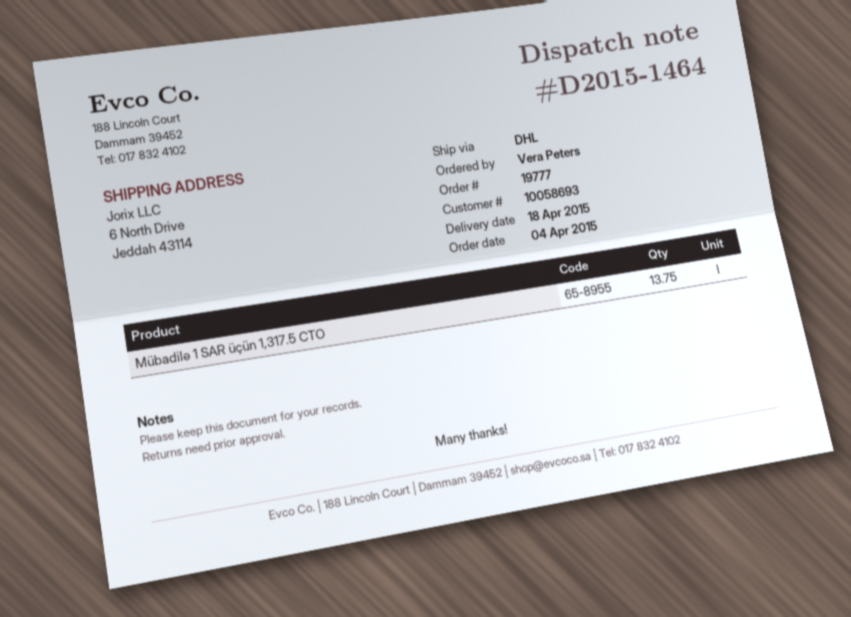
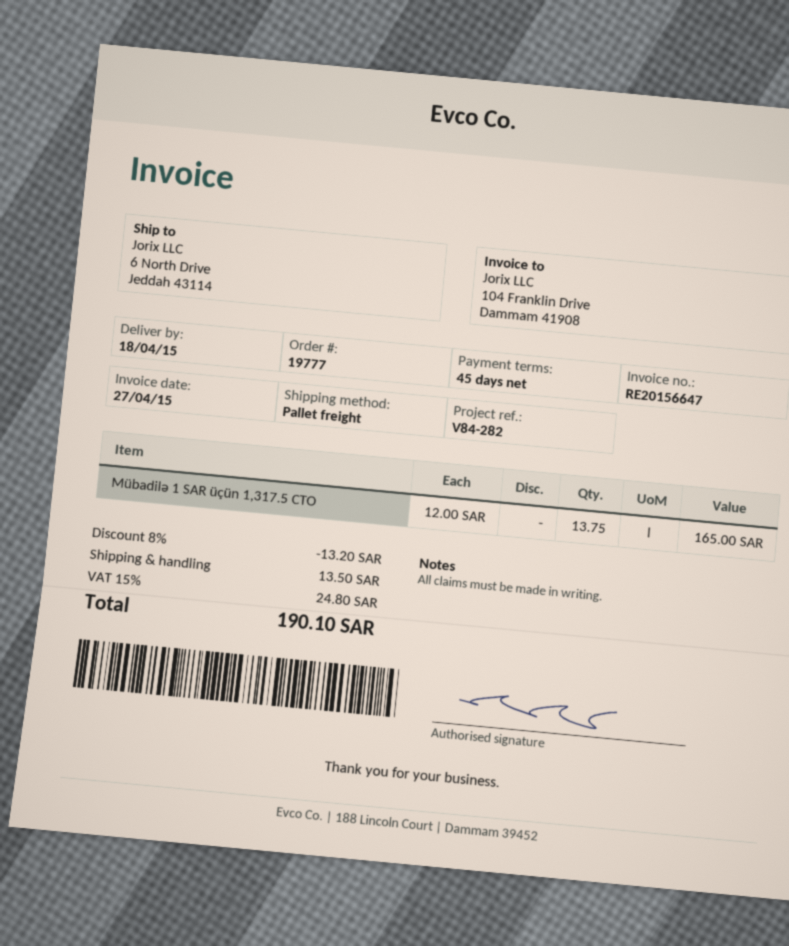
shipping method: DHL -> pallet freight

